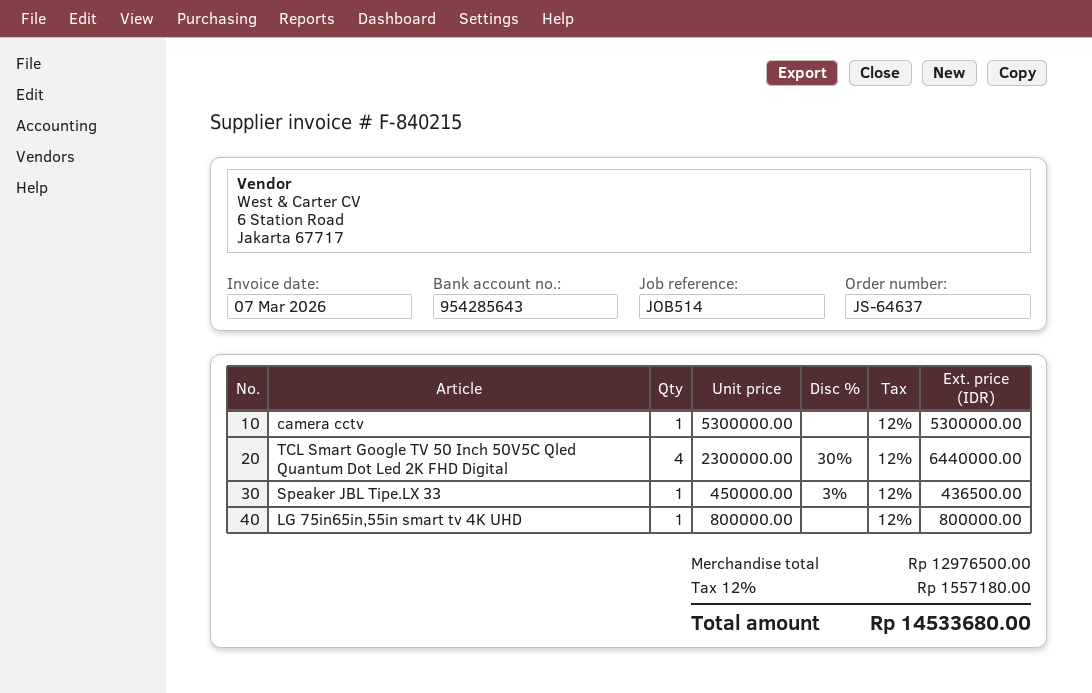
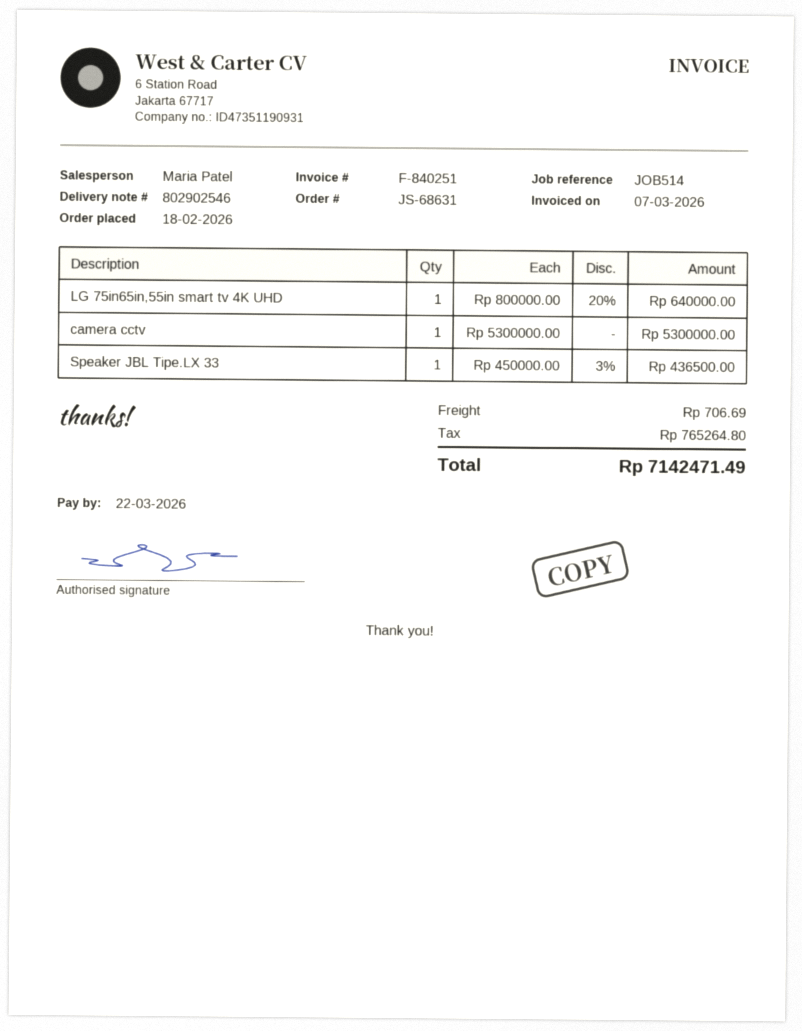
order number: JS-64637 -> JS-68631
invoice number: F-840215 -> F-840251
TCL Smart Google TV 50 Inch 50V5C Qled Quantum Dot Led 2K FHD Digital: 4 x 2300000.00 - 30% = 6440000.00 -> none
LG 75in65in,55in smart tv 4K UHD: 1 x 800000.00 = 800000.00 -> 1 x 800000.00 - 20% = 640000.00
shipping: none -> 706.69
tax: 1557180.00 -> 765264.80
total: 14533680.00 -> 7142471.49

